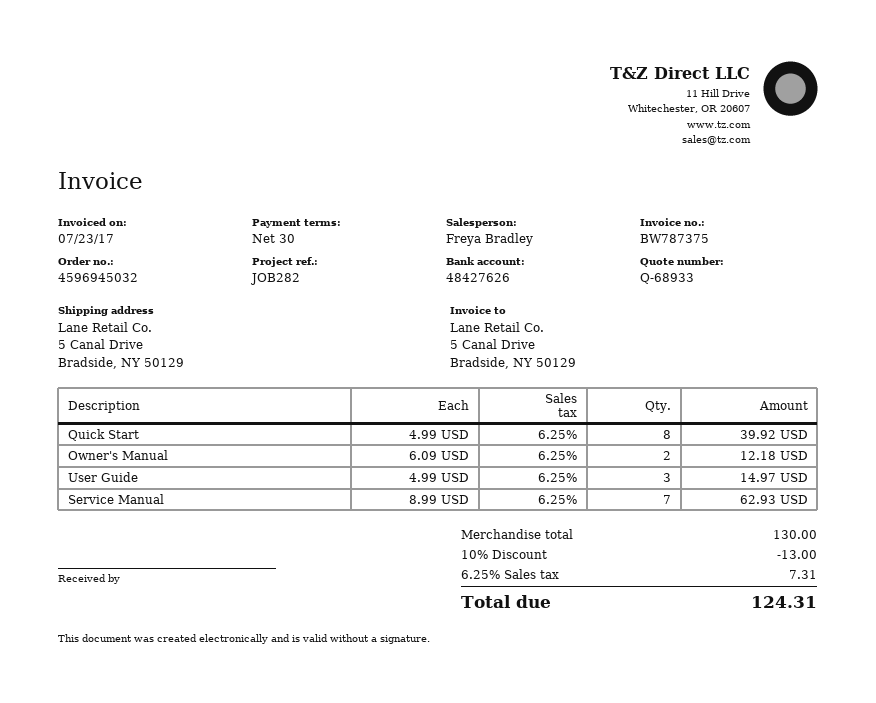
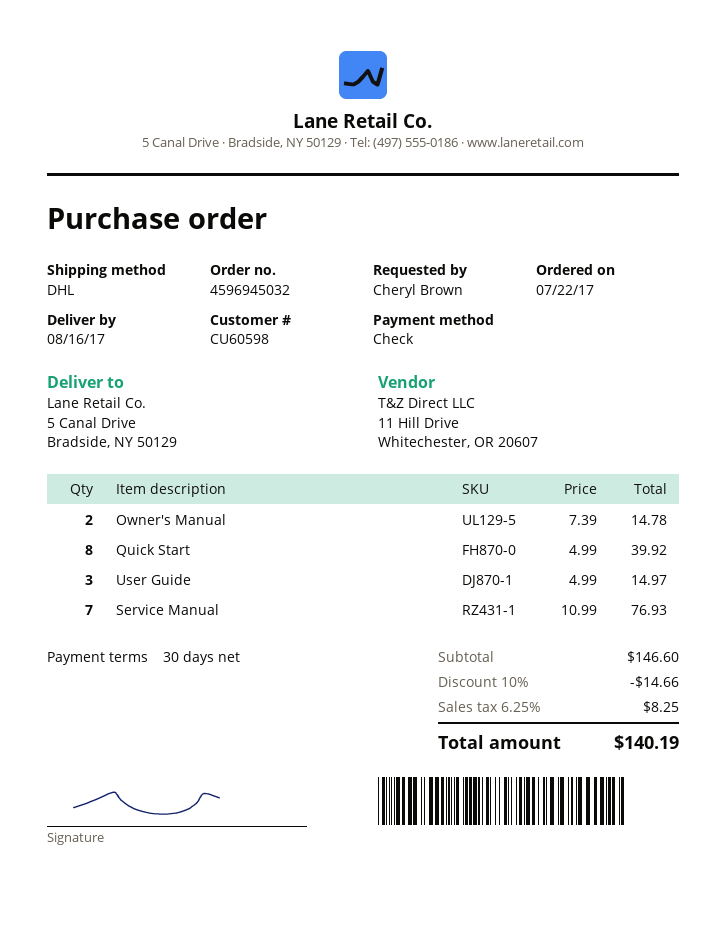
Owner's Manual: 2 x 6.09 = 12.18 -> 2 x 7.39 = 14.78
Service Manual: 7 x 8.99 = 62.93 -> 7 x 10.99 = 76.93
subtotal: 130.00 -> 146.60
discount: 10% = 13.00 -> 10% = 14.66
tax: 6.25% = 7.31 -> 6.25% = 8.25
total: 124.31 -> 140.19

